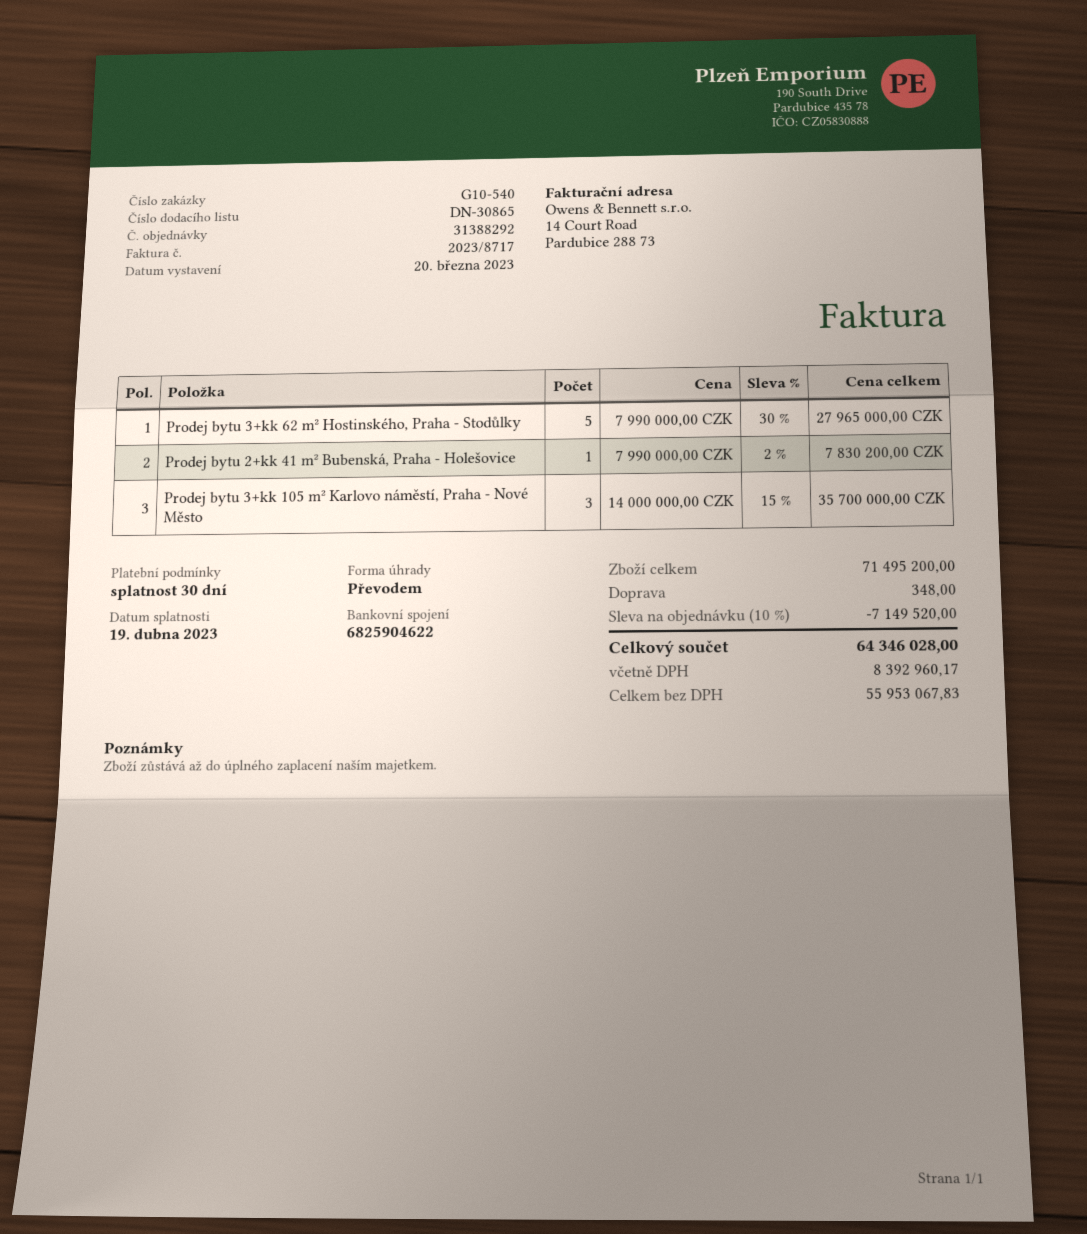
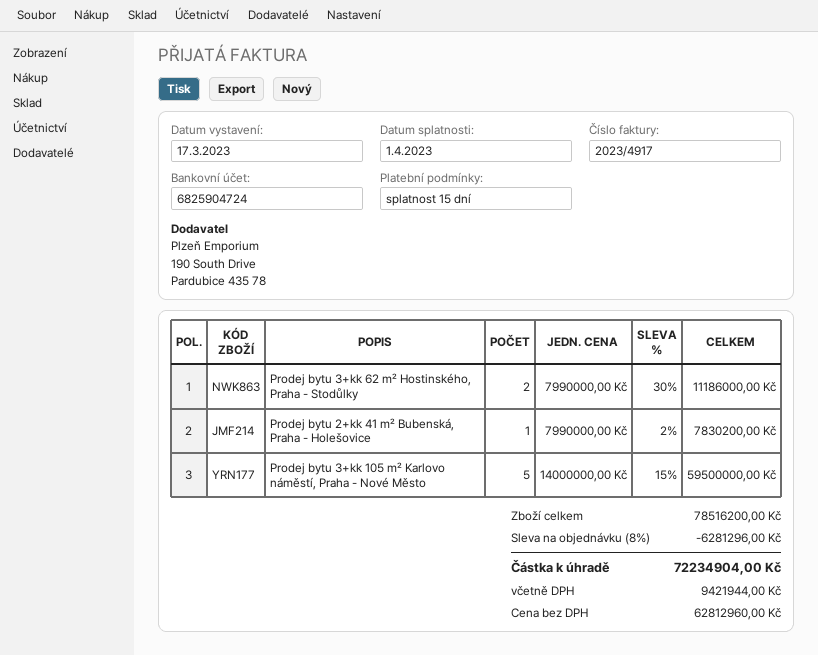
invoice number: 2023/8717 -> 2023/4917
invoice date: 2023-03-20 -> 2023-03-17
payment terms: 30 days -> 15 days
due date: 2023-04-19 -> 2023-04-01
bank account: 6825904622 -> 6825904724
Prodej bytu 3+kk 62 m² Hostinského, Praha - Stodůlky: 5 x 7990000.00 - 30% = 27965000.00 -> 2 x 7990000.00 - 30% = 11186000.00
Prodej bytu 3+kk 105 m² Karlovo náměstí, Praha - Nové Město: 3 x 14000000.00 - 15% = 35700000.00 -> 5 x 14000000.00 - 15% = 59500000.00
subtotal: 71495200.00 -> 78516200.00
discount: 10% = 7149520.00 -> 8% = 6281296.00
shipping: 348.00 -> none
net: 55953067.83 -> 62812960.00
tax: 8392960.17 -> 9421944.00
total: 64346028.00 -> 72234904.00

